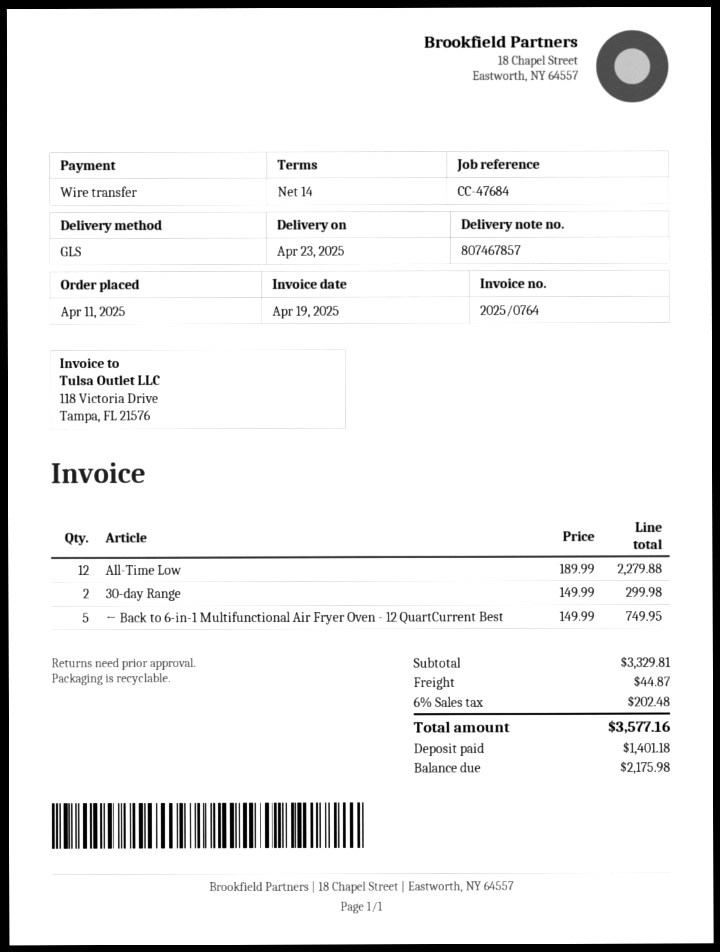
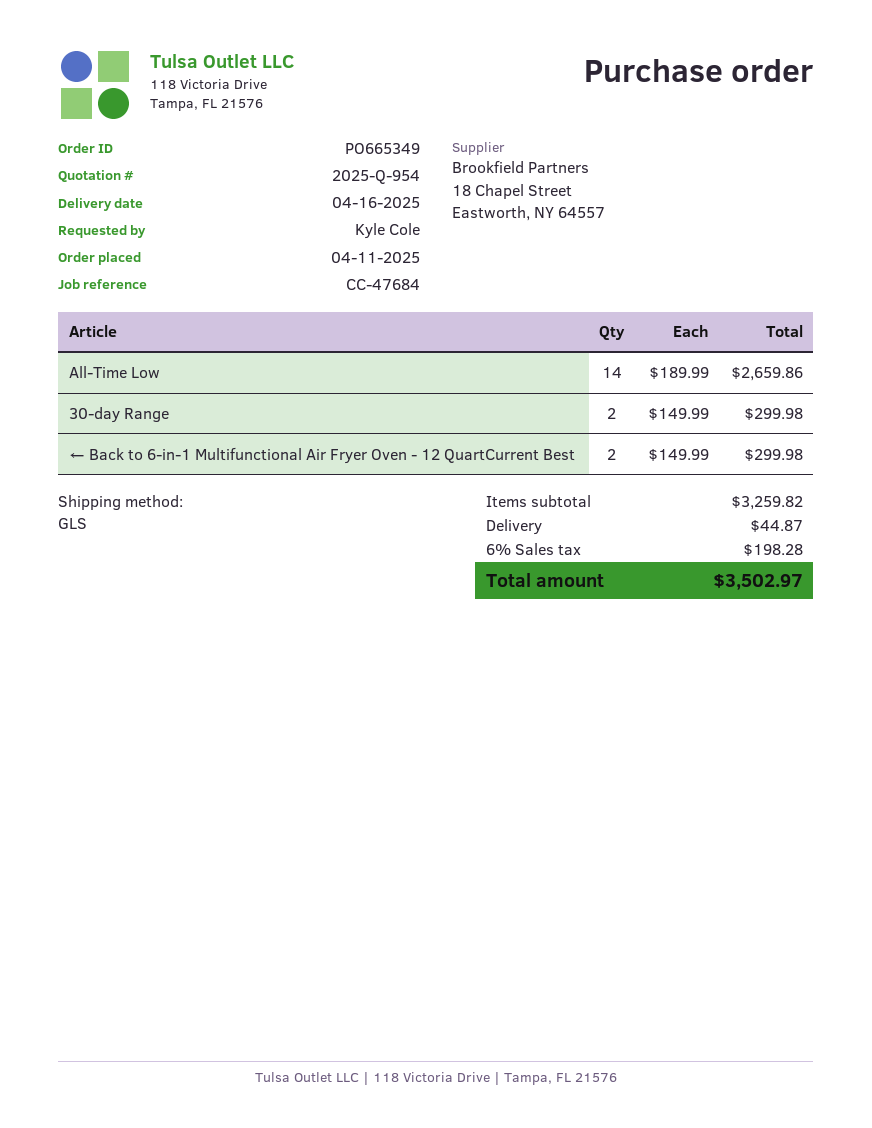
delivery date: 2025-04-23 -> 2025-04-16
All-Time Low: 12 x 189.99 = 2279.88 -> 14 x 189.99 = 2659.86
← Back to 6-in-1 Multifunctional Air Fryer Oven - 12 QuartCurrent Best: 5 x 149.99 = 749.95 -> 2 x 149.99 = 299.98
subtotal: 3329.81 -> 3259.82
tax: 6% = 202.48 -> 6% = 198.28
total: 3577.16 -> 3502.97

